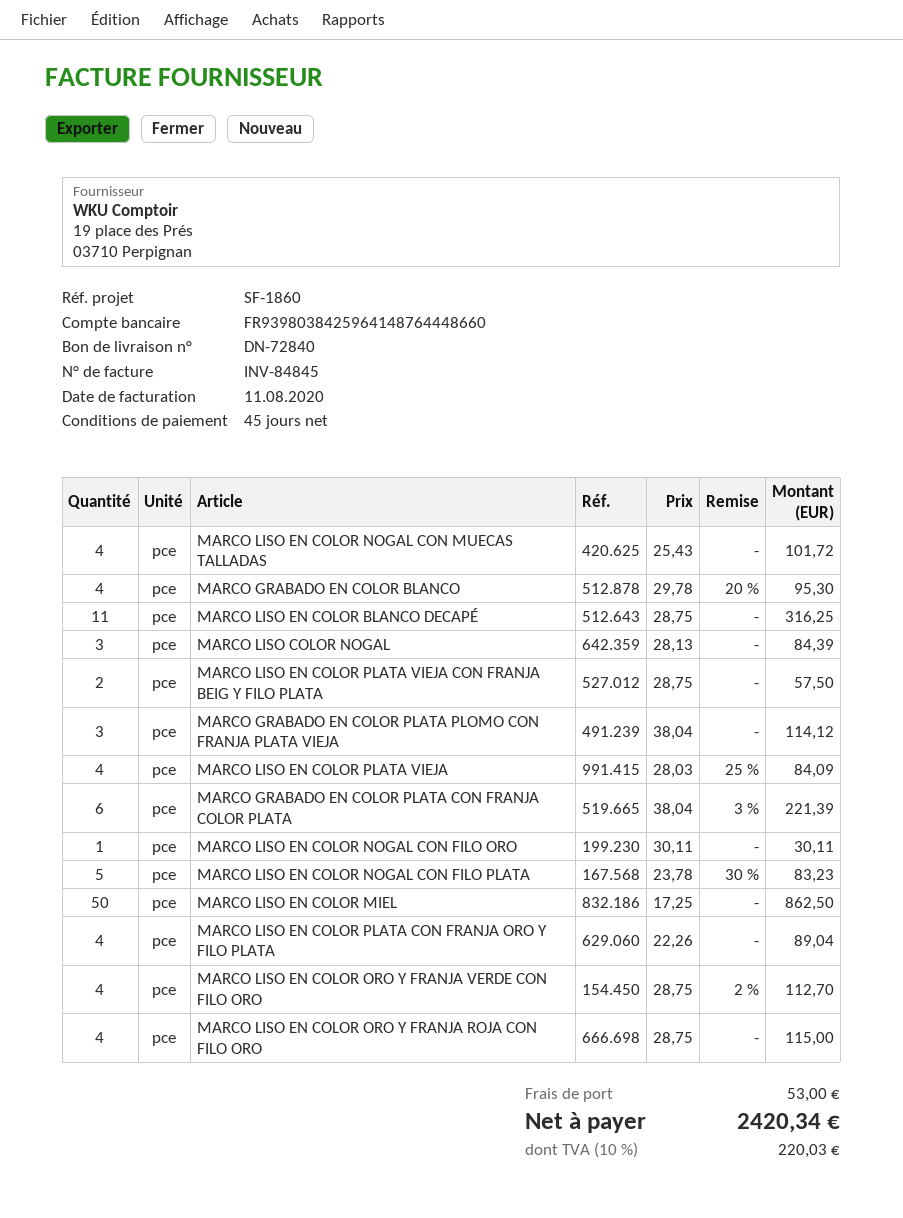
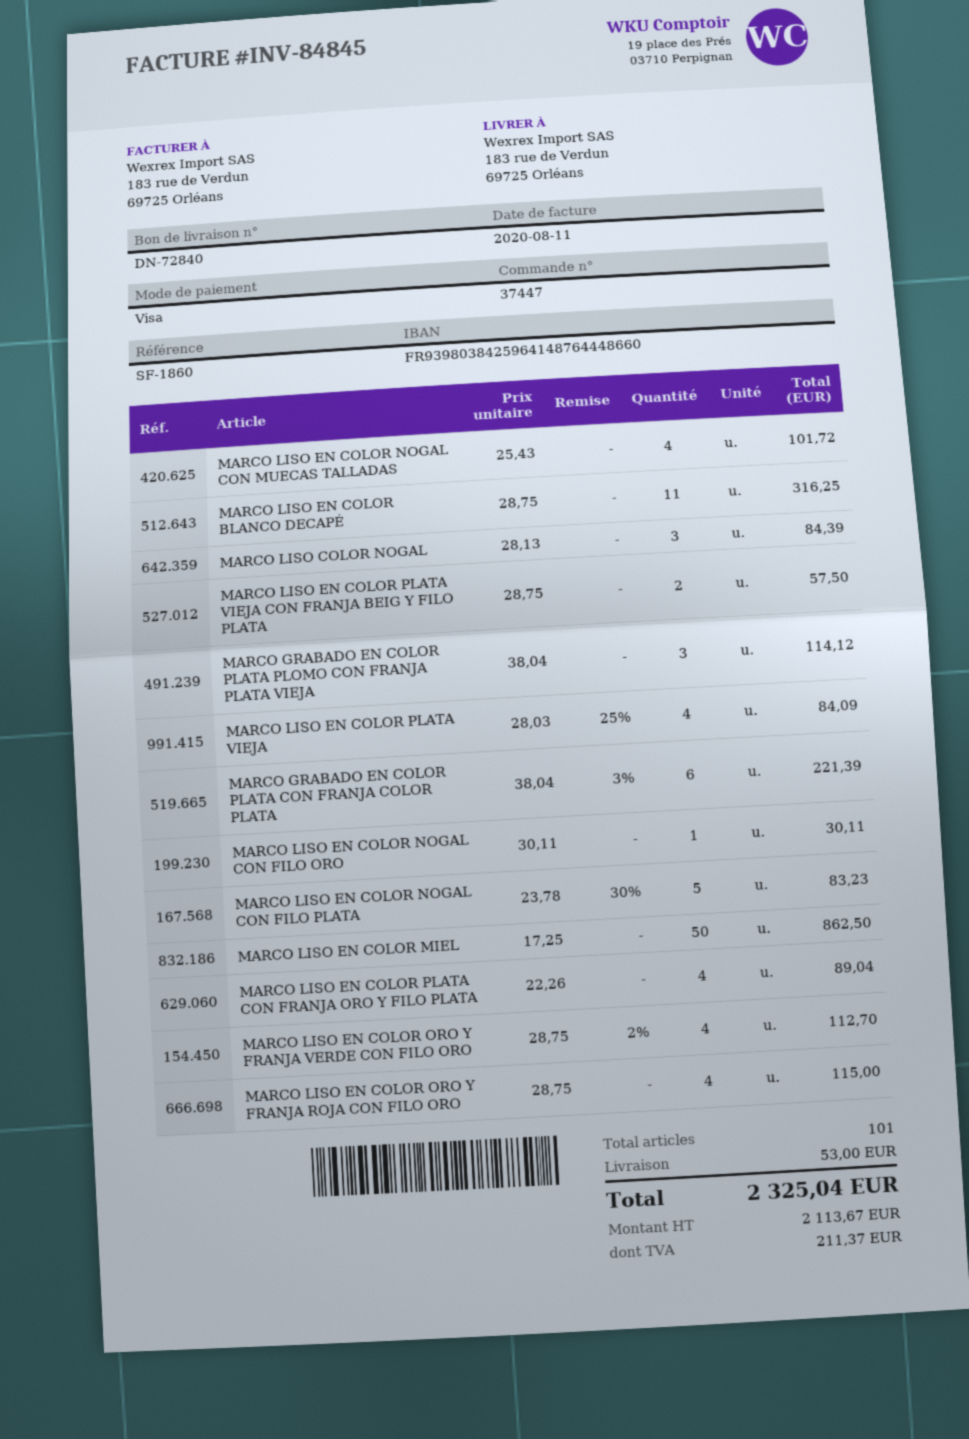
MARCO GRABADO EN COLOR BLANCO: 4 x 29.78 - 20% = 95.30 -> none
tax: 220.03 -> 211.37
total: 2420.34 -> 2325.04

